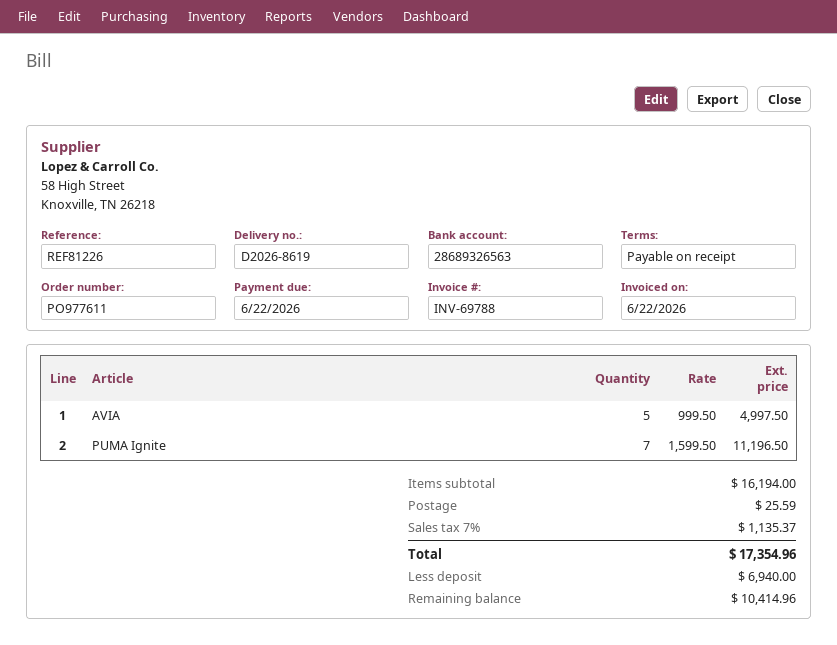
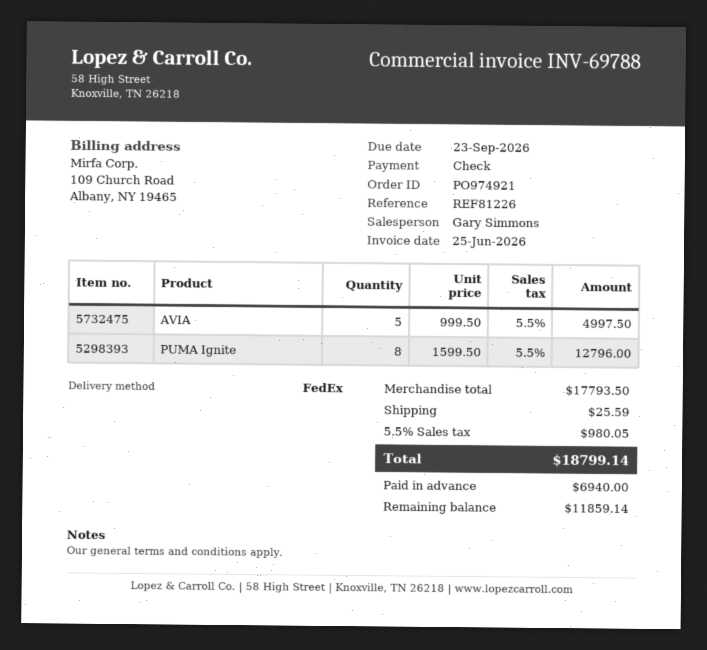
order number: PO977611 -> PO974921
invoice date: 2026-06-22 -> 2026-06-25
due date: 2026-06-22 -> 2026-09-23
PUMA Ignite: 7 x 1599.50 = 11196.50 -> 8 x 1599.50 = 12796.00
subtotal: 16194.00 -> 17793.50
tax: 7% = 1135.37 -> 5.5% = 980.05
total: 17354.96 -> 18799.14
balance: 10414.96 -> 11859.14

